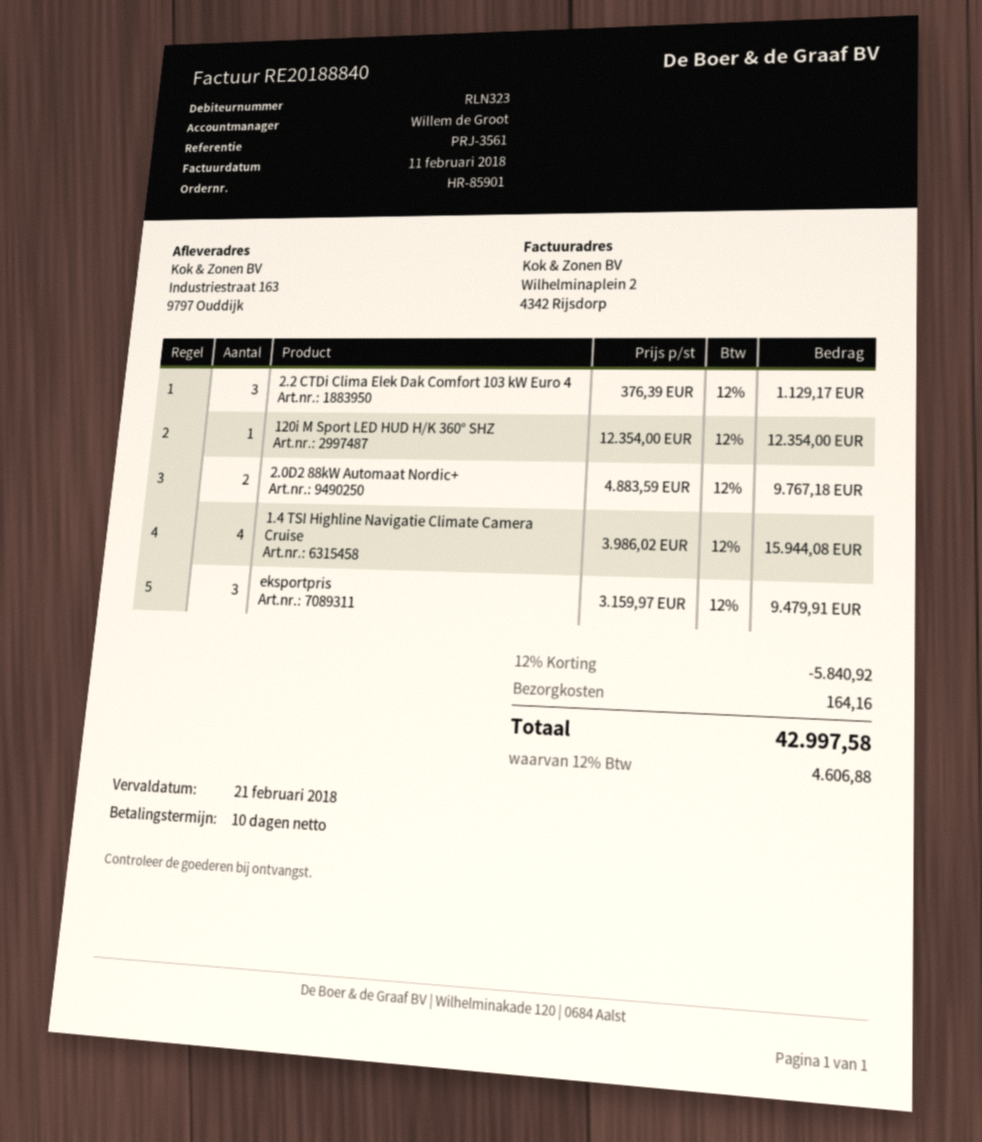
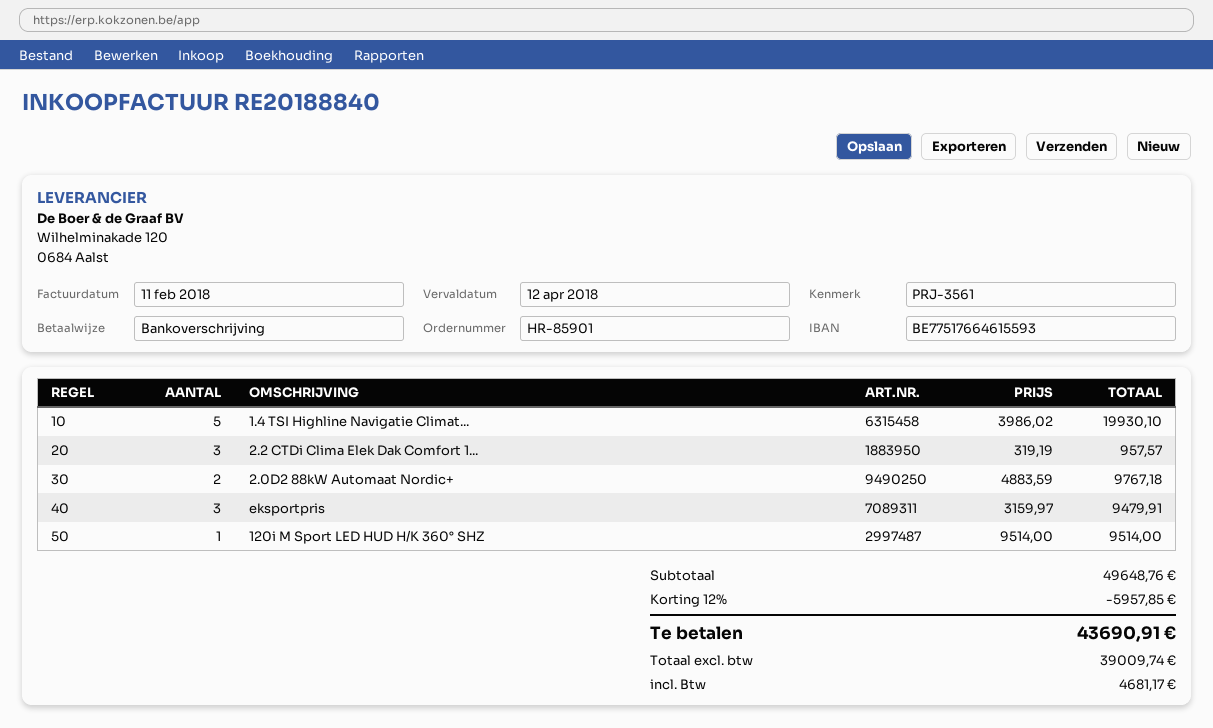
due date: 2018-02-21 -> 2018-04-12
2.2 CTDi Clima Elek Dak Comfort 103 kW Euro 4: 3 x 376.39 = 1129.17 -> 3 x 319.19 = 957.57
120i M Sport LED HUD H/K 360° SHZ: 1 x 12354.00 = 12354.00 -> 1 x 9514.00 = 9514.00
1.4 TSI Highline Navigatie Climate Camera Cruise: 4 x 3986.02 = 15944.08 -> 5 x 3986.02 = 19930.10
discount: 12% = 5840.92 -> 12% = 5957.85
shipping: 164.16 -> none
tax: 4606.88 -> 4681.17
total: 42997.58 -> 43690.91

